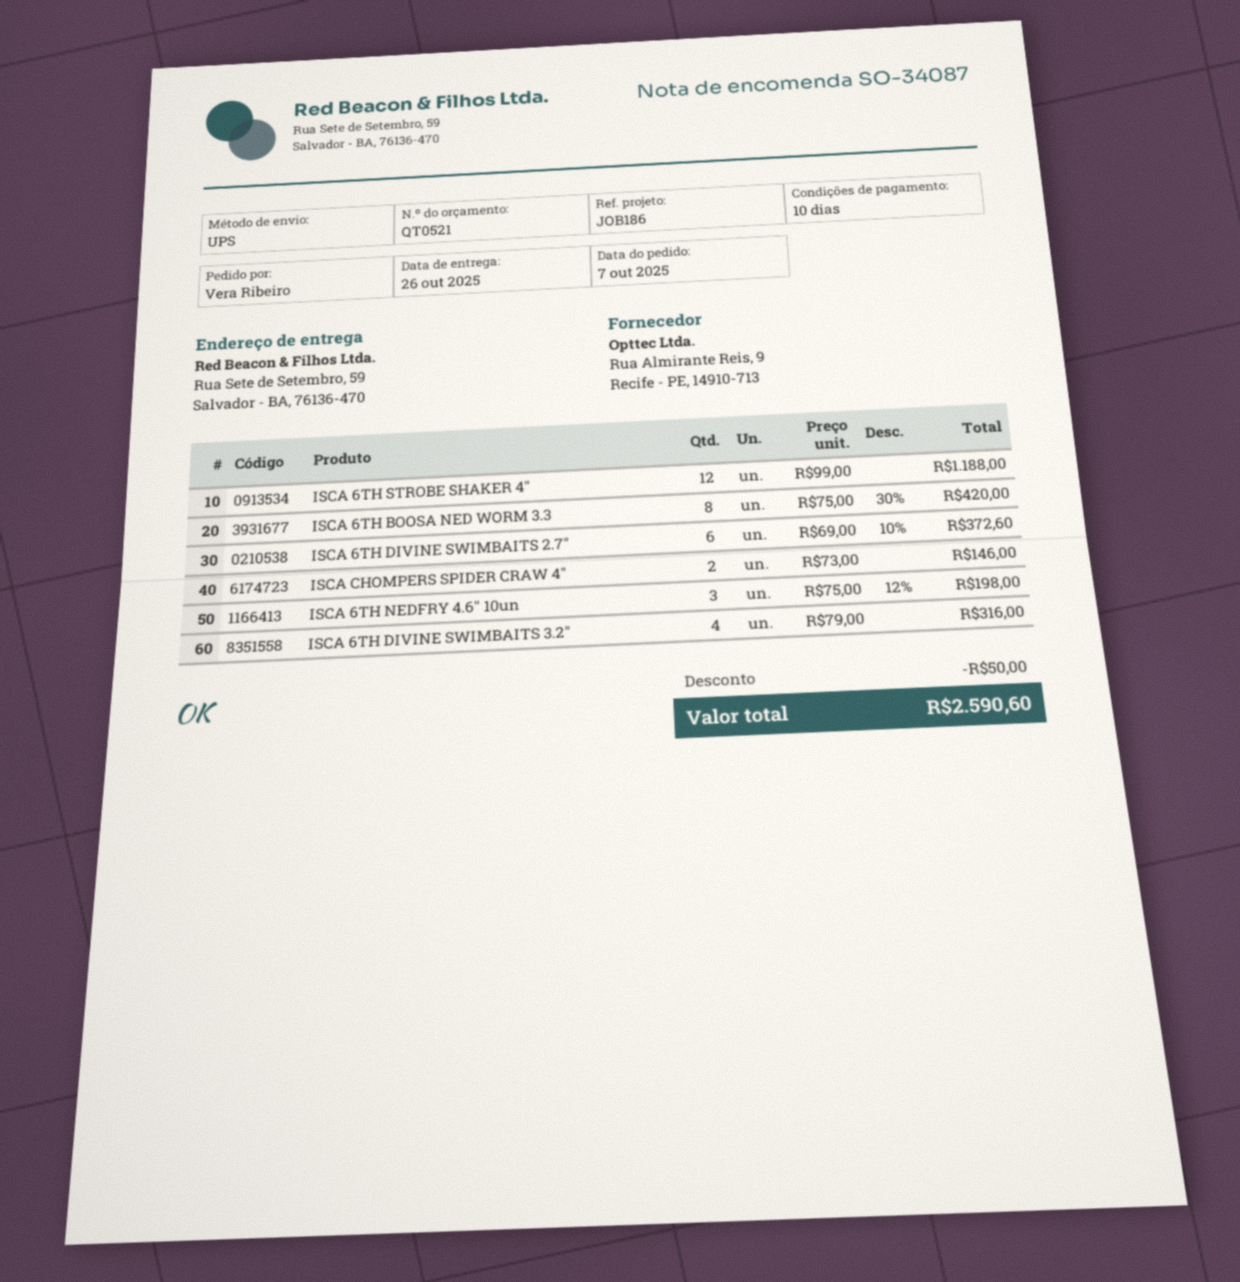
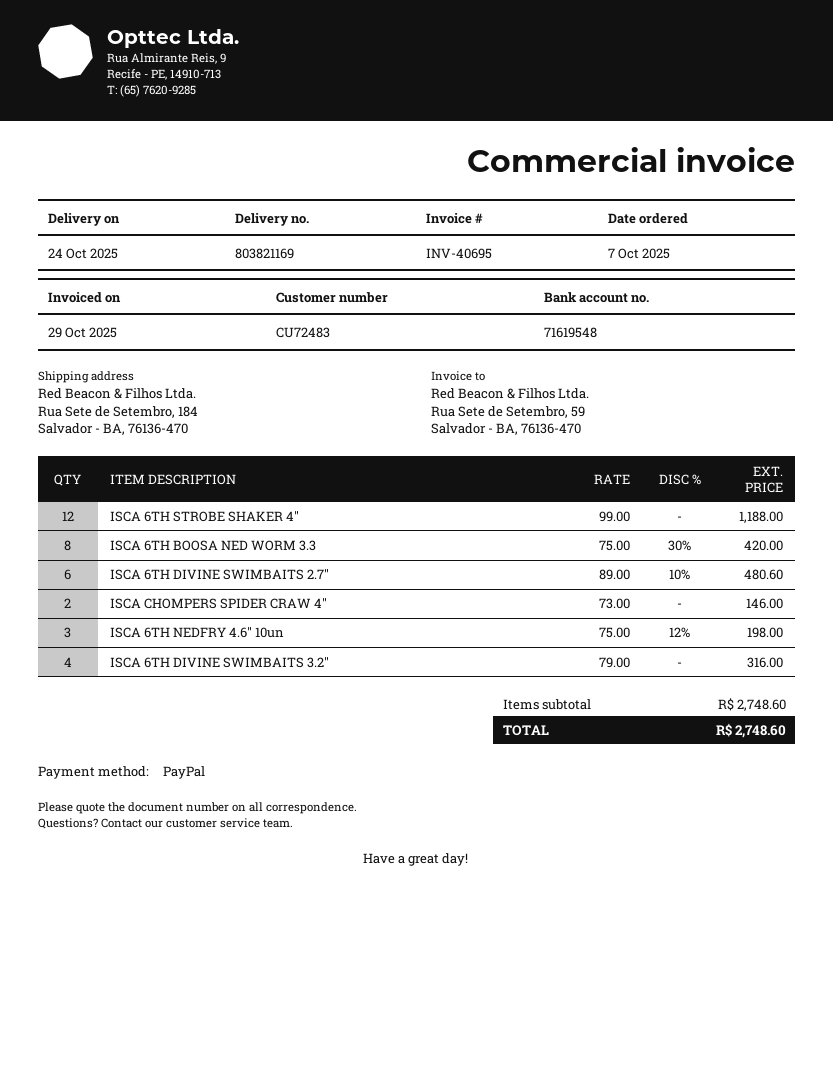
delivery date: 2025-10-26 -> 2025-10-24
ship to: Rua Sete de Setembro, 59, Salvador - BA, 76136-470 -> Rua Sete de Setembro, 184, Salvador - BA, 76136-470
ISCA 6TH DIVINE SWIMBAITS 2.7": 6 x 69.00 - 10% = 372.60 -> 6 x 89.00 - 10% = 480.60
discount: 50.00 -> none
total: 2590.60 -> 2748.60

